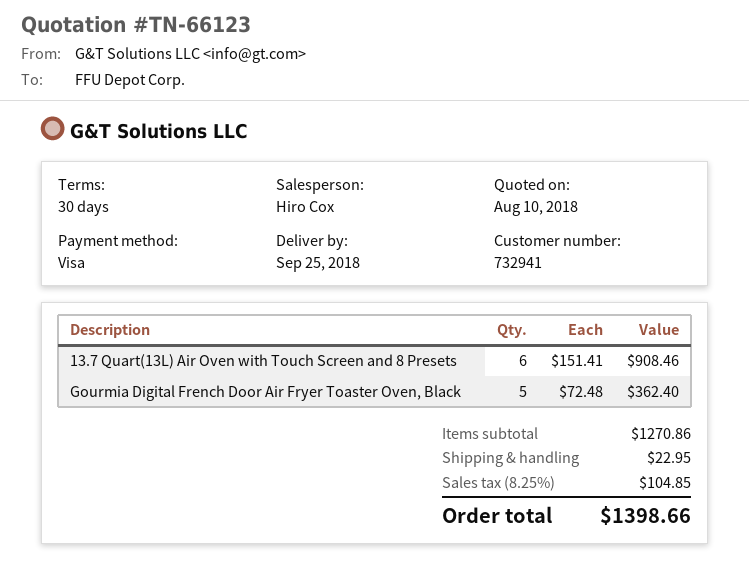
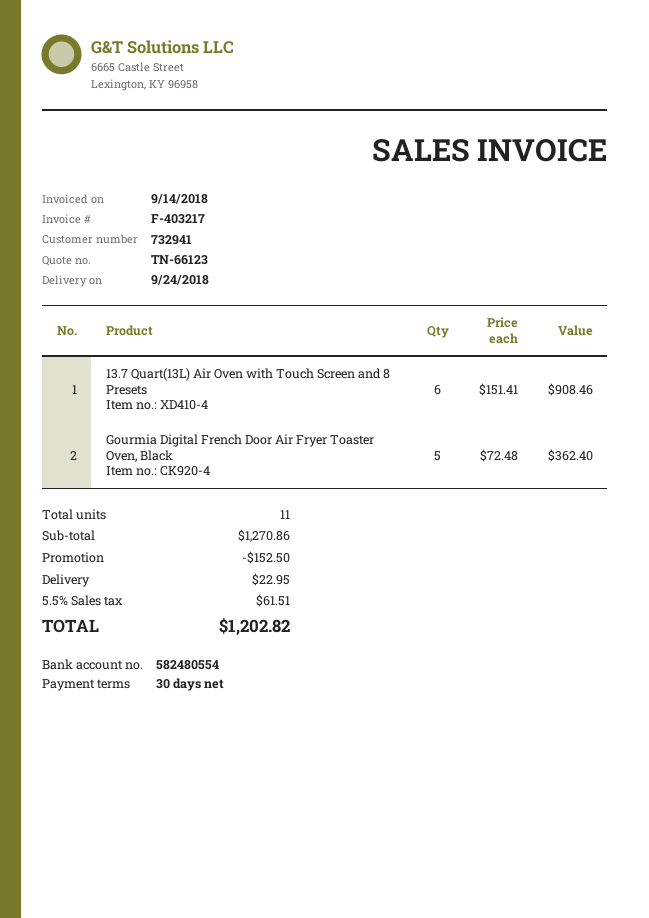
delivery date: 2018-09-25 -> 2018-09-24
discount: none -> 152.50
tax: 8.25% = 104.85 -> 5.5% = 61.51
total: 1398.66 -> 1202.82

